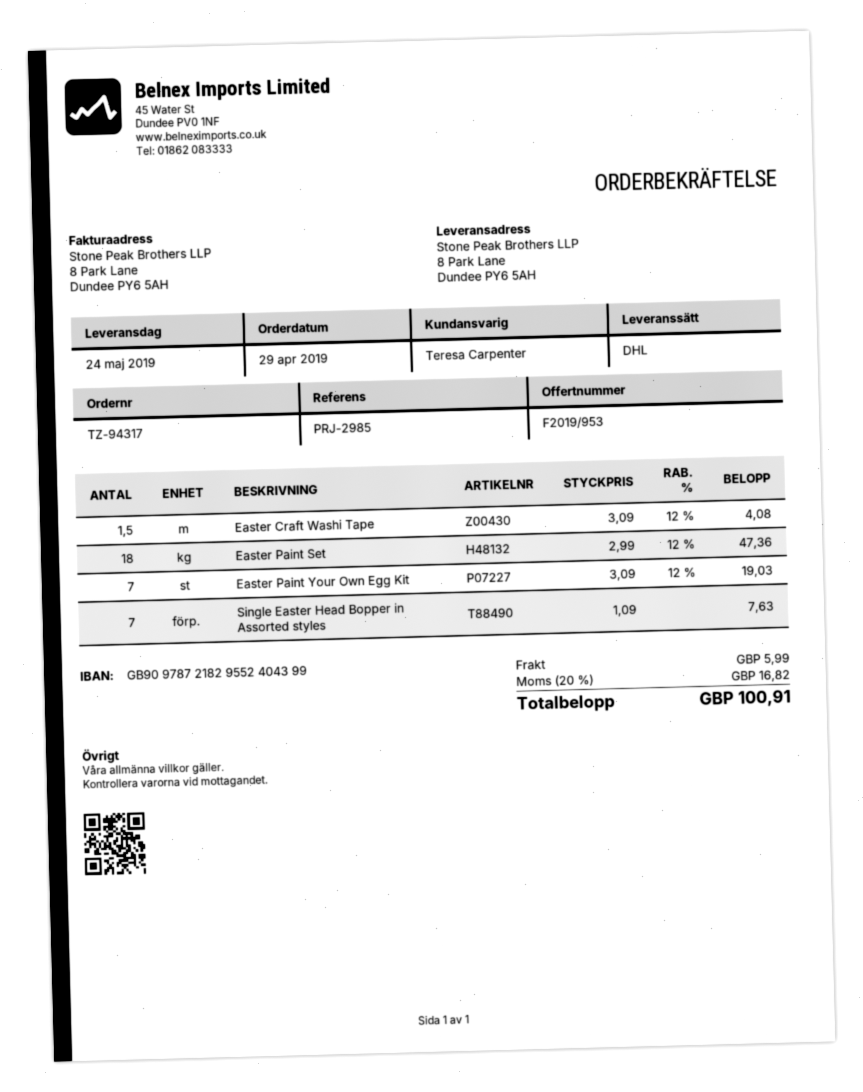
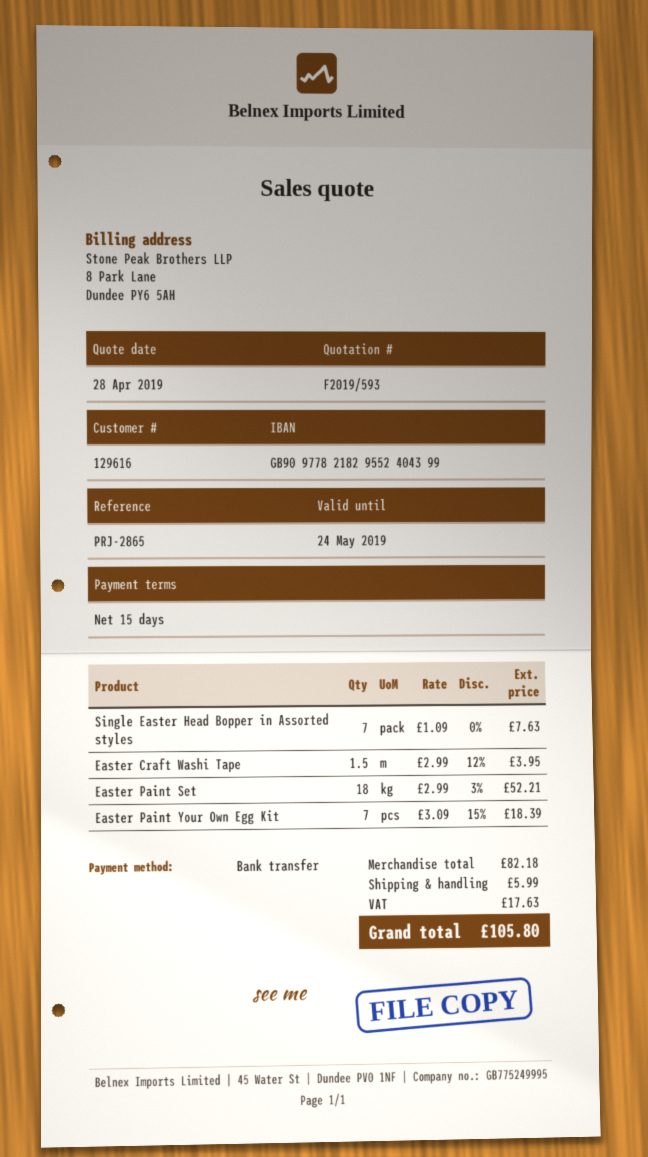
quote number: F2019/953 -> F2019/593
reference: PRJ-2985 -> PRJ-2865
bank account: GB90978721829552404399 -> GB90977821829552404399
Easter Craft Washi Tape: 1.5 x 3.09 - 12% = 4.08 -> 1.5 x 2.99 - 12% = 3.95
Easter Paint Set: 18 x 2.99 - 12% = 47.36 -> 18 x 2.99 - 3% = 52.21
Easter Paint Your Own Egg Kit: 7 x 3.09 - 12% = 19.03 -> 7 x 3.09 - 15% = 18.39
tax: 16.82 -> 17.63
total: 100.91 -> 105.80

